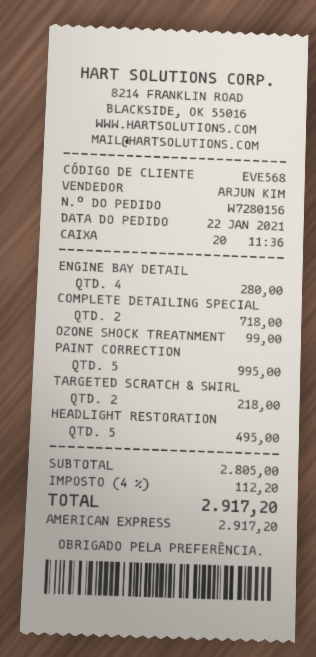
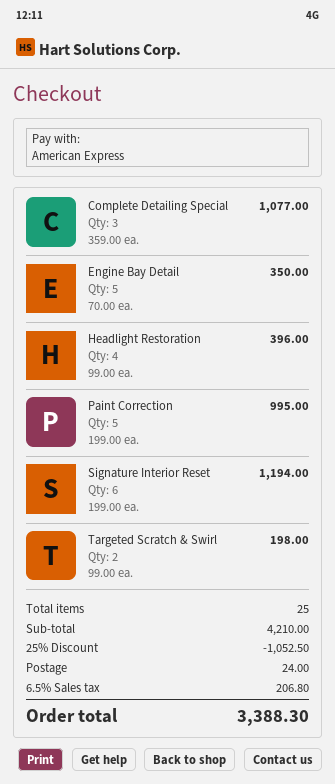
ENGINE BAY DETAIL: 4 for 280.00 -> 5 for 350.00
COMPLETE DETAILING SPECIAL: 2 for 718.00 -> 3 for 1077.00
OZONE SHOCK TREATNMENT: 1 for 99.00 -> none
TARGETED SCRATCH & SWIRL: 2 for 218.00 -> 2 for 198.00
HEADLIGHT RESTORATION: 5 for 495.00 -> 4 for 396.00
Signature Interior Reset: none -> 6 for 1194.00
subtotal: 2805.00 -> 4210.00
discount: none -> 25% = 1052.50
shipping: none -> 24.00
tax: 4% = 112.20 -> 6.5% = 206.80
total: 2917.20 -> 3388.30

